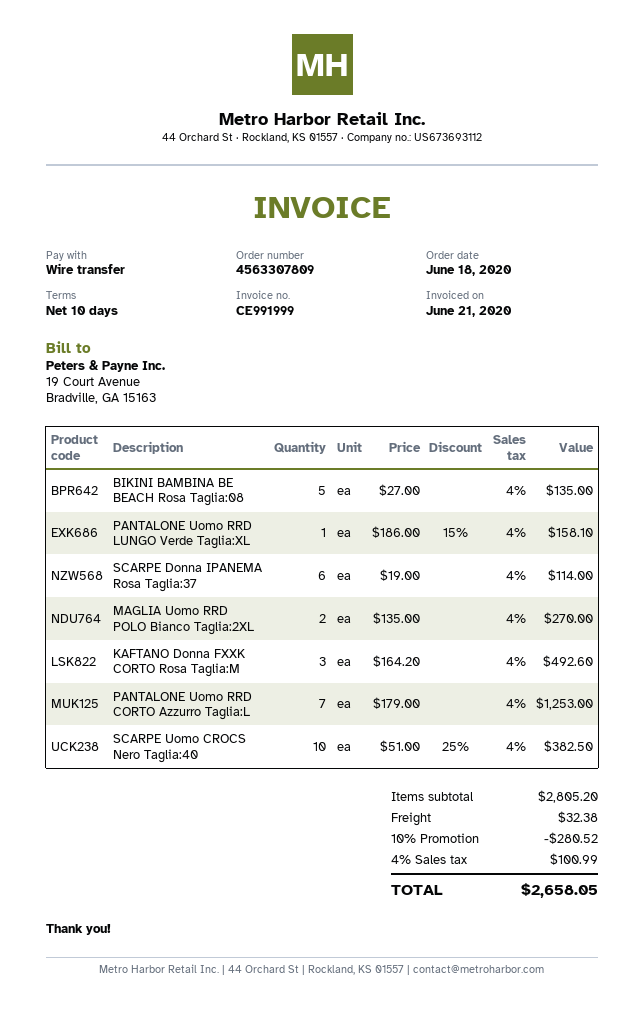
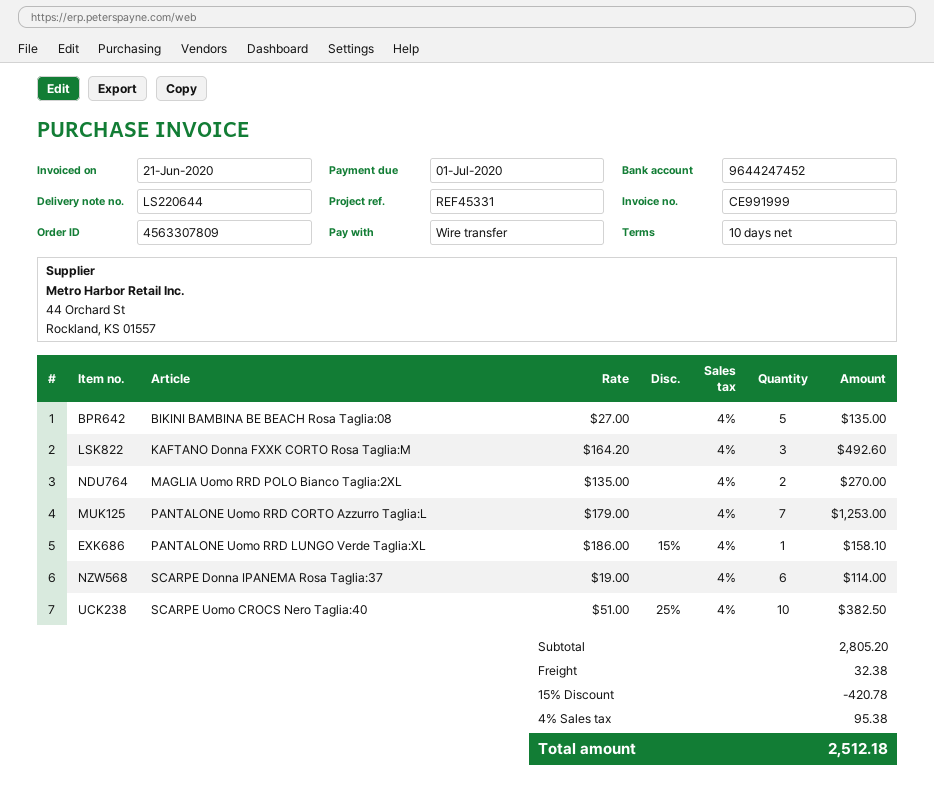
discount: 10% = 280.52 -> 15% = 420.78
tax: 4% = 100.99 -> 4% = 95.38
total: 2658.05 -> 2512.18

